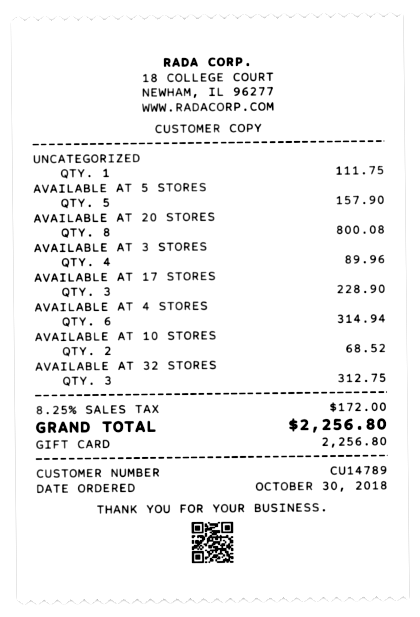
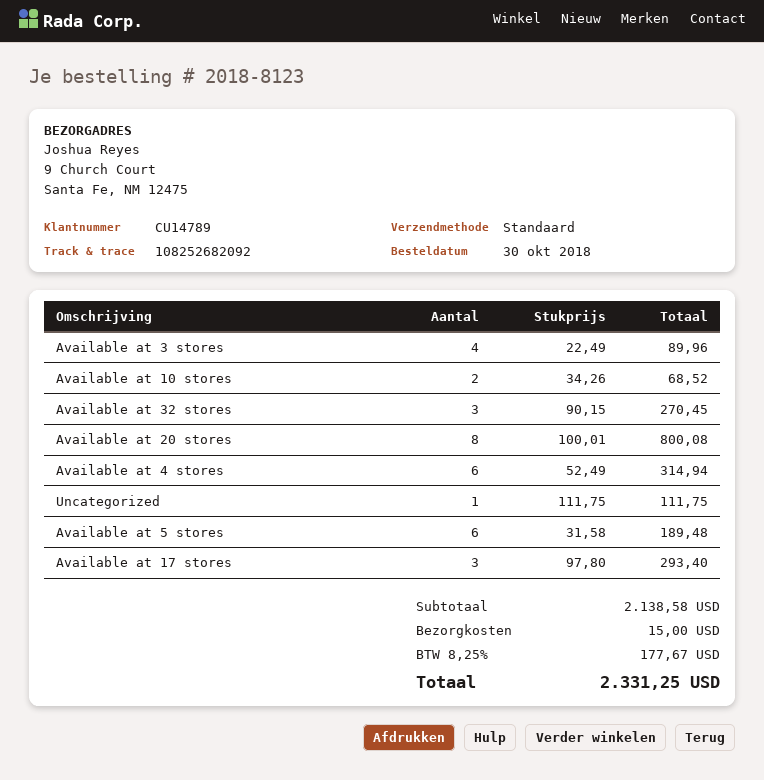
AVAILABLE AT 5 STORES: 5 for 157.90 -> 6 for 189.48
AVAILABLE AT 17 STORES: 3 for 228.90 -> 3 for 293.40
AVAILABLE AT 32 STORES: 3 for 312.75 -> 3 for 270.45
shipping: none -> 15.00
tax: 8.25% = 172.00 -> 8.25% = 177.67
total: 2256.80 -> 2331.25

